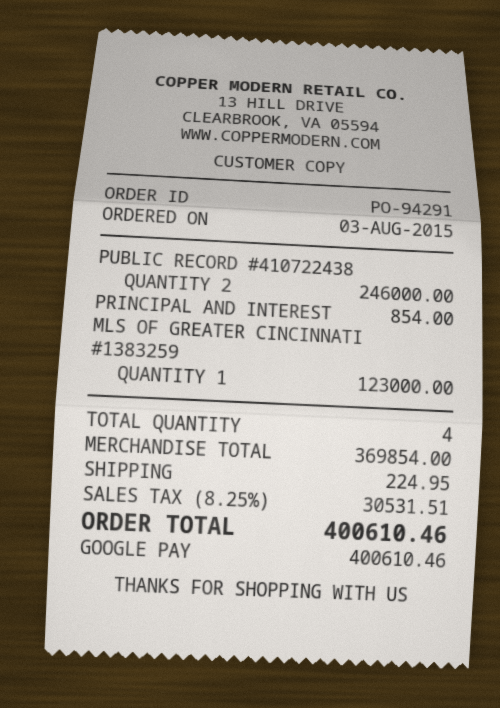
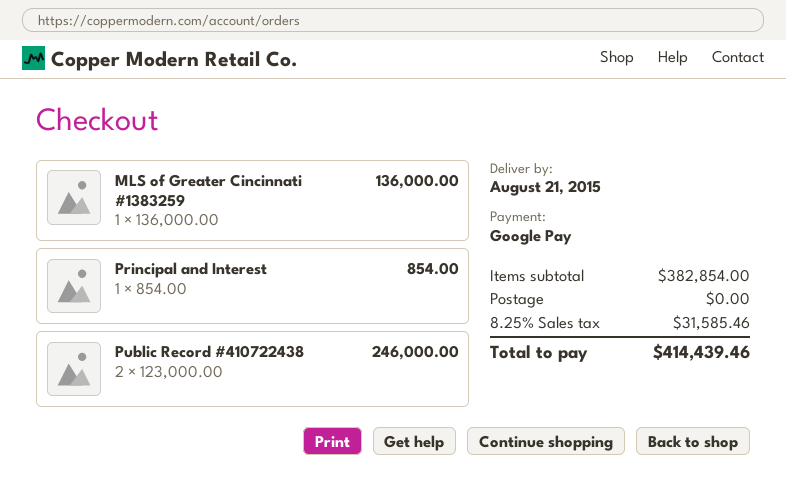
MLS OF GREATER CINCINNATI #1383259: 1 for 123000.00 -> 1 for 136000.00
subtotal: 369854.00 -> 382854.00
shipping: 224.95 -> 0.00
tax: 8.25% = 30531.51 -> 8.25% = 31585.46
total: 400610.46 -> 414439.46

